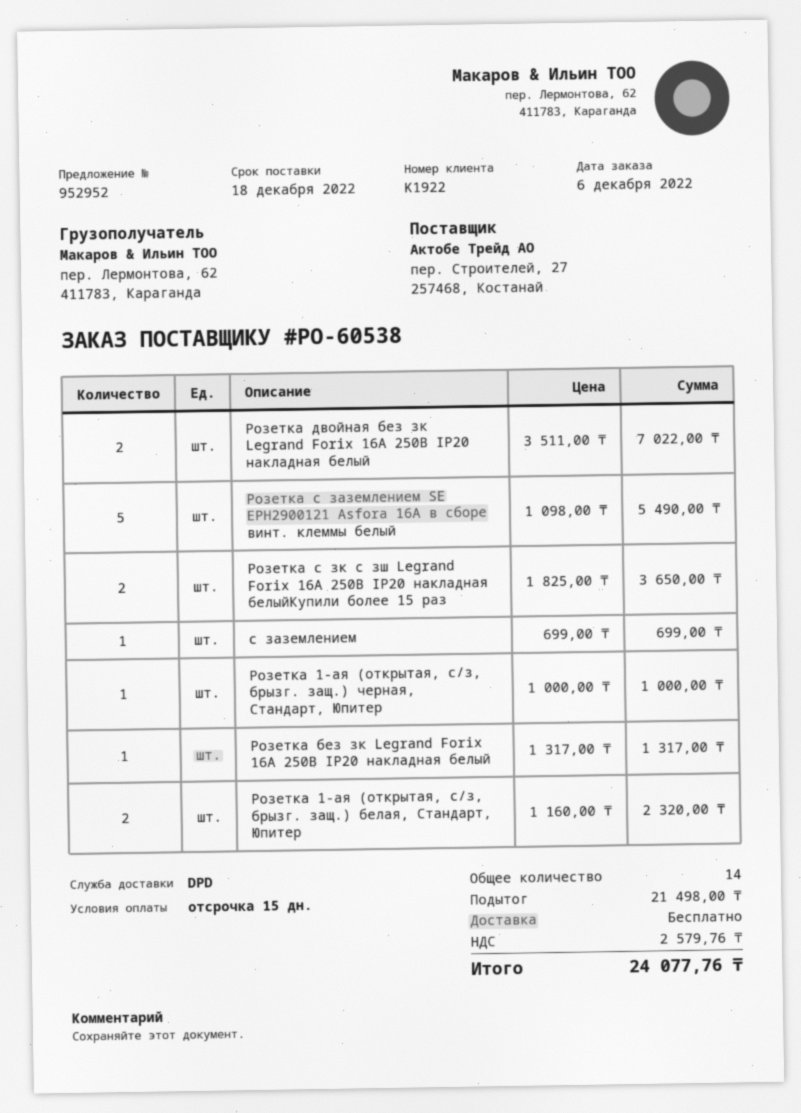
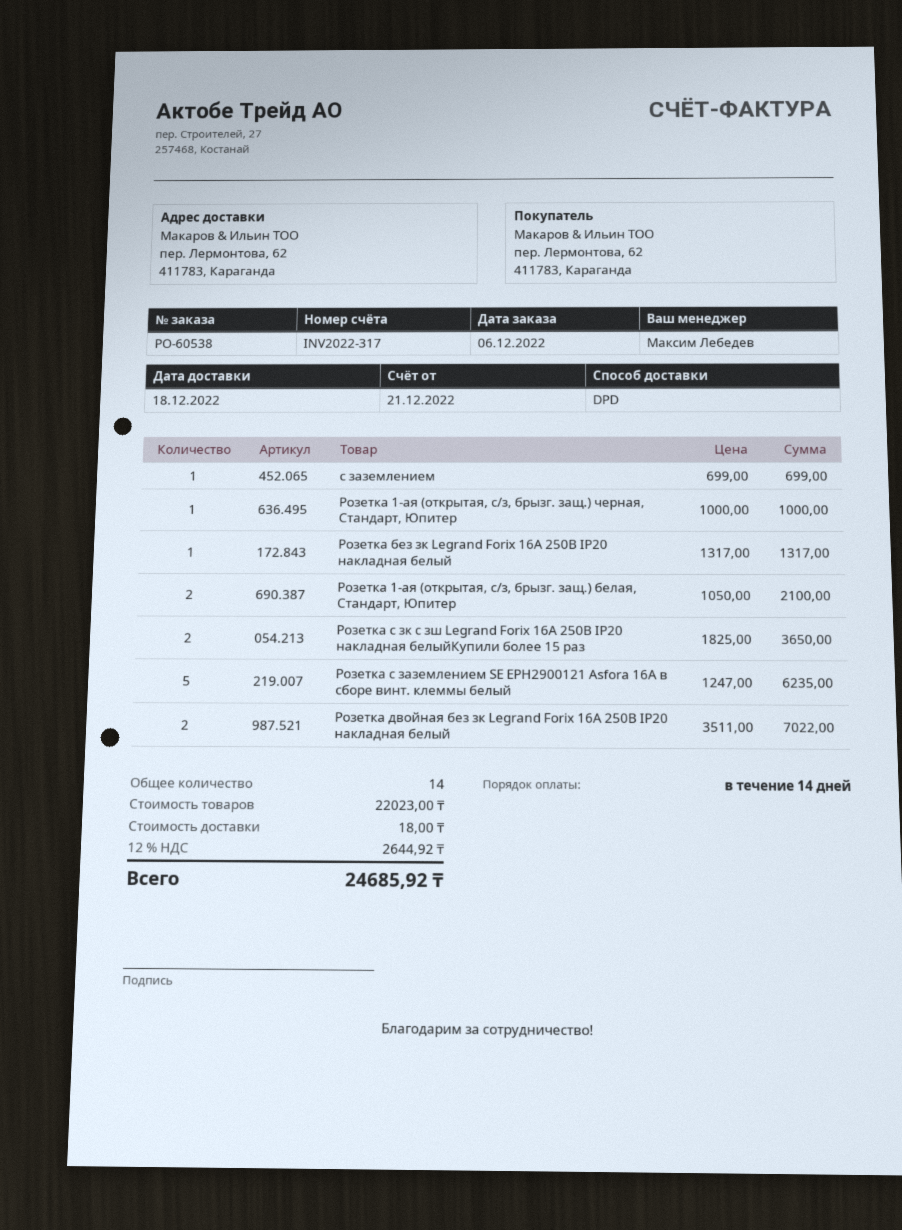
payment terms: 15 days -> 14 days
Розетка с заземлением SE EPH2900121 Asfora 16А в сборе винт. клеммы белый: 5 x 1098.00 = 5490.00 -> 5 x 1247.00 = 6235.00
Розетка 1-ая (открытая, с/з, брызг. защ.) белая, Стандарт, Юпитер: 2 x 1160.00 = 2320.00 -> 2 x 1050.00 = 2100.00
subtotal: 21498.00 -> 22023.00
shipping: 0.00 -> 18.00
tax: 2579.76 -> 2644.92
total: 24077.76 -> 24685.92

